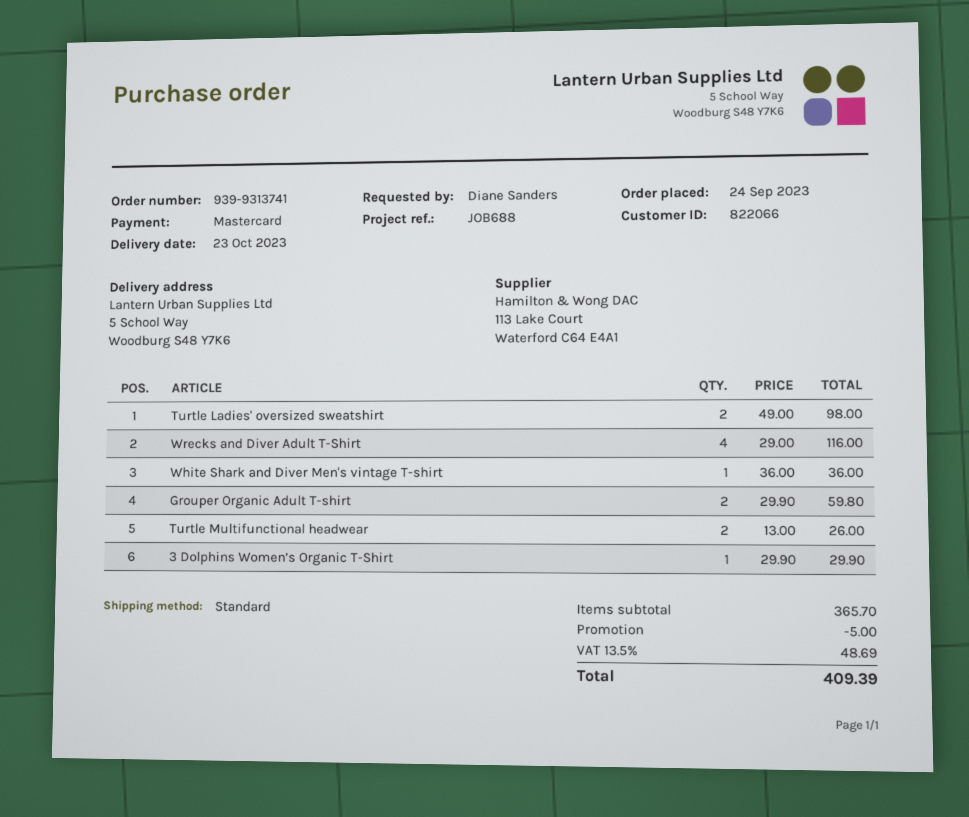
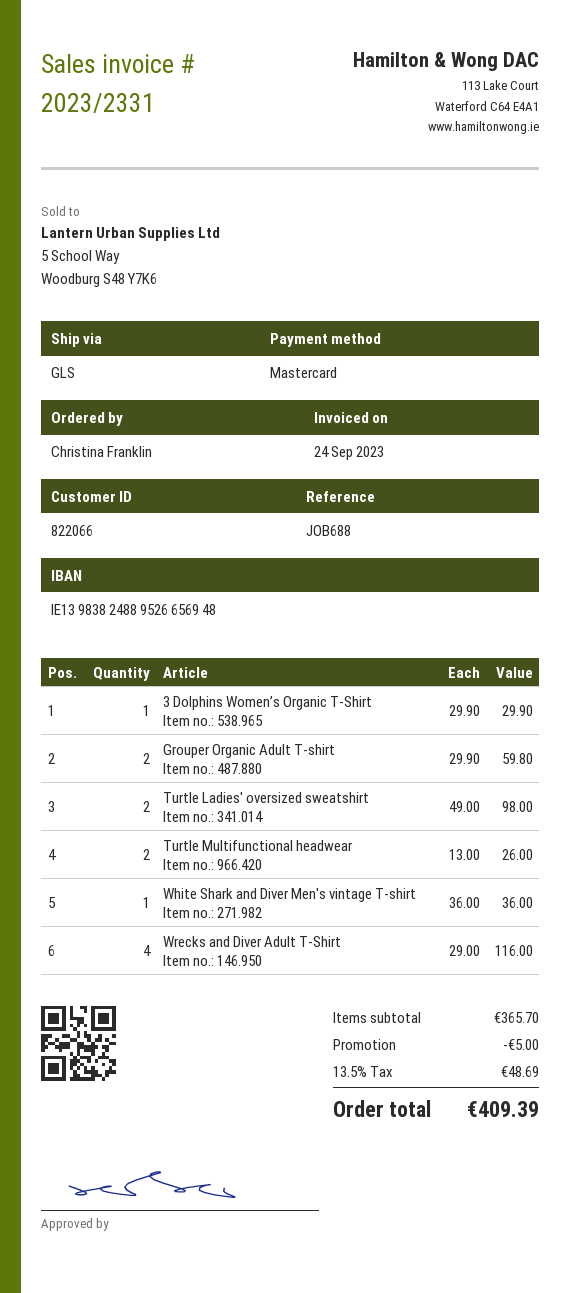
ordered by: Diane Sanders -> Christina Franklin
shipping method: standard -> GLS

